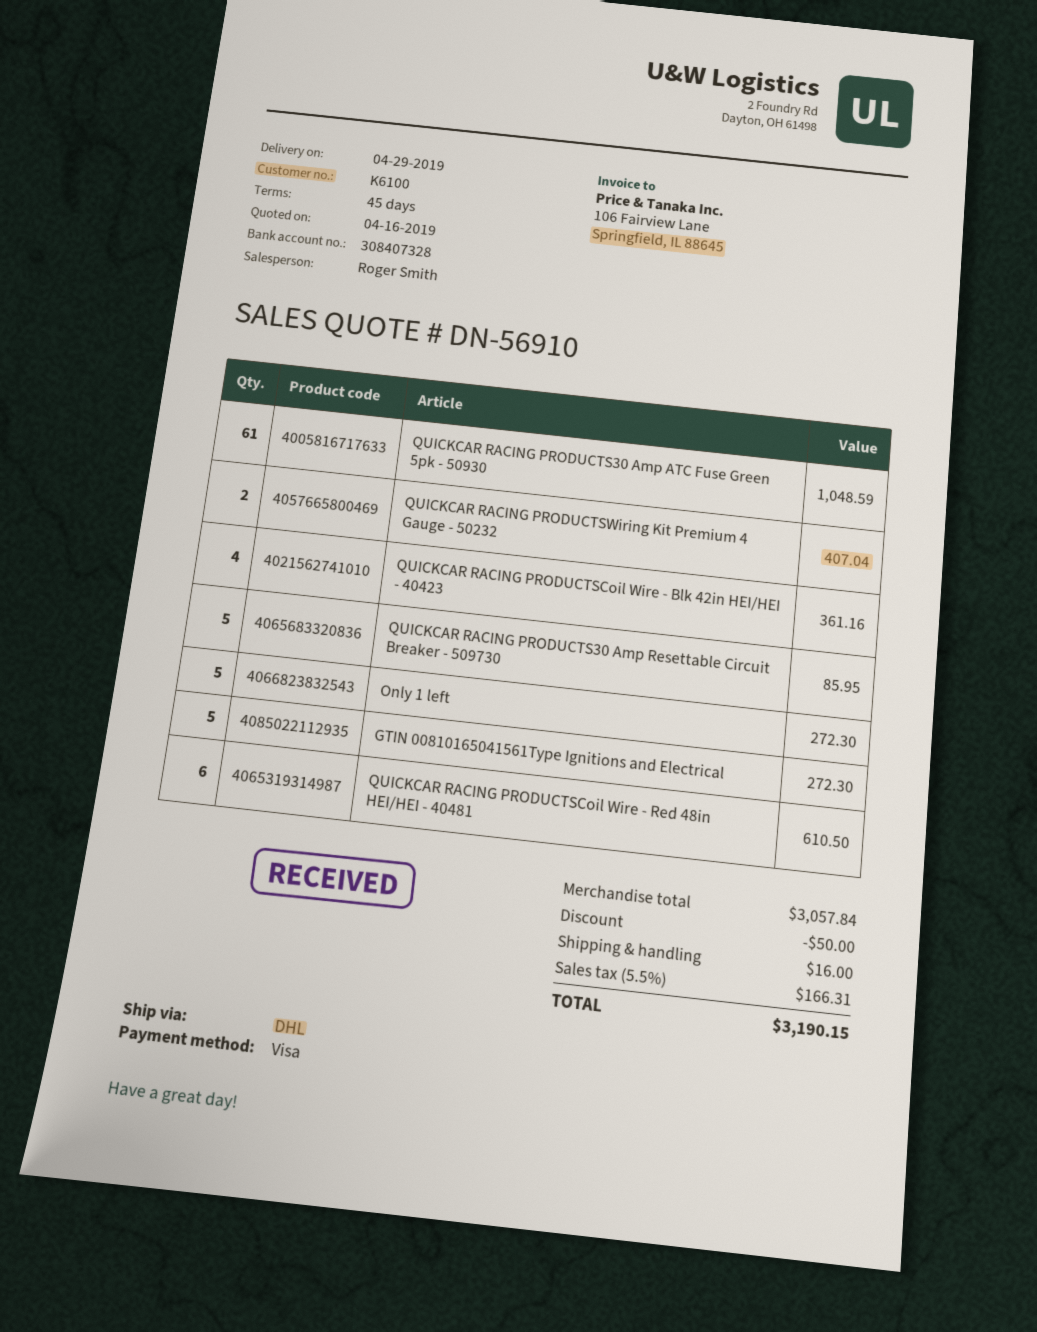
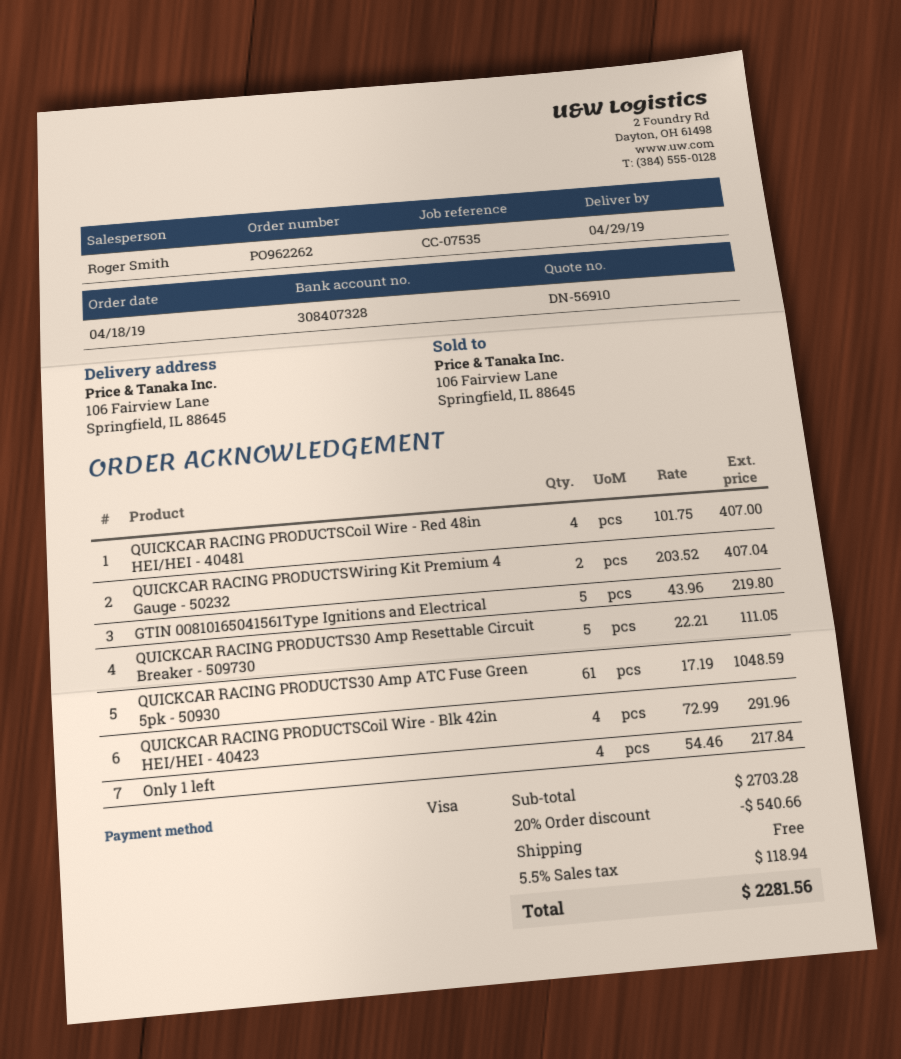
QUICKCAR RACING PRODUCTSCoil Wire - Blk 42in HEI/HEI - 40423: 4 for 361.16 -> 4 for 291.96
QUICKCAR RACING PRODUCTS30 Amp Resettable Circuit Breaker - 509730: 5 for 85.95 -> 5 for 111.05
Only 1 left: 5 for 272.30 -> 4 for 217.84
GTIN 00810165041561Type Ignitions and Electrical: 5 for 272.30 -> 5 for 219.80
QUICKCAR RACING PRODUCTSCoil Wire - Red 48in HEI/HEI - 40481: 6 for 610.50 -> 4 for 407.00
subtotal: 3057.84 -> 2703.28
discount: 50.00 -> 540.66
shipping: 16.00 -> 0.00
tax: 5.5% = 166.31 -> 5.5% = 118.94
total: 3190.15 -> 2281.56

